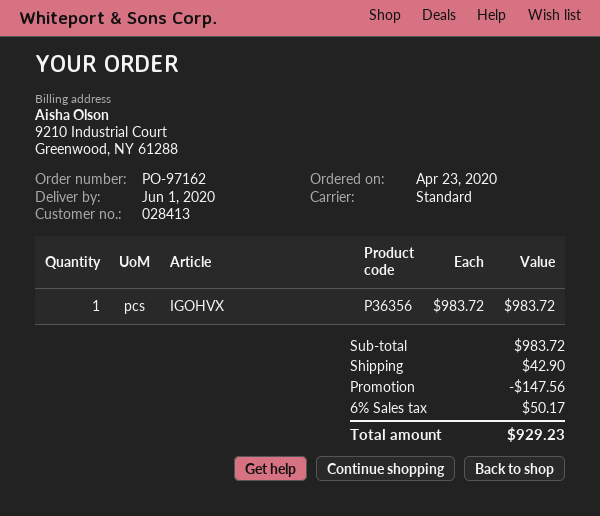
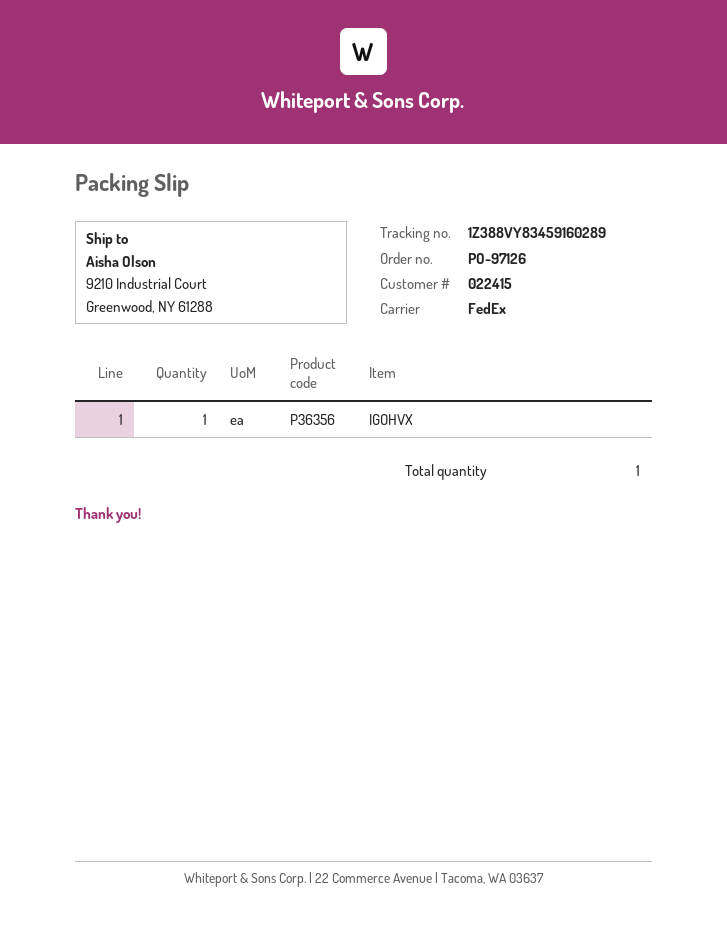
order number: PO-97162 -> PO-97126
customer number: 028413 -> 022415
shipping method: standard -> FedEx

